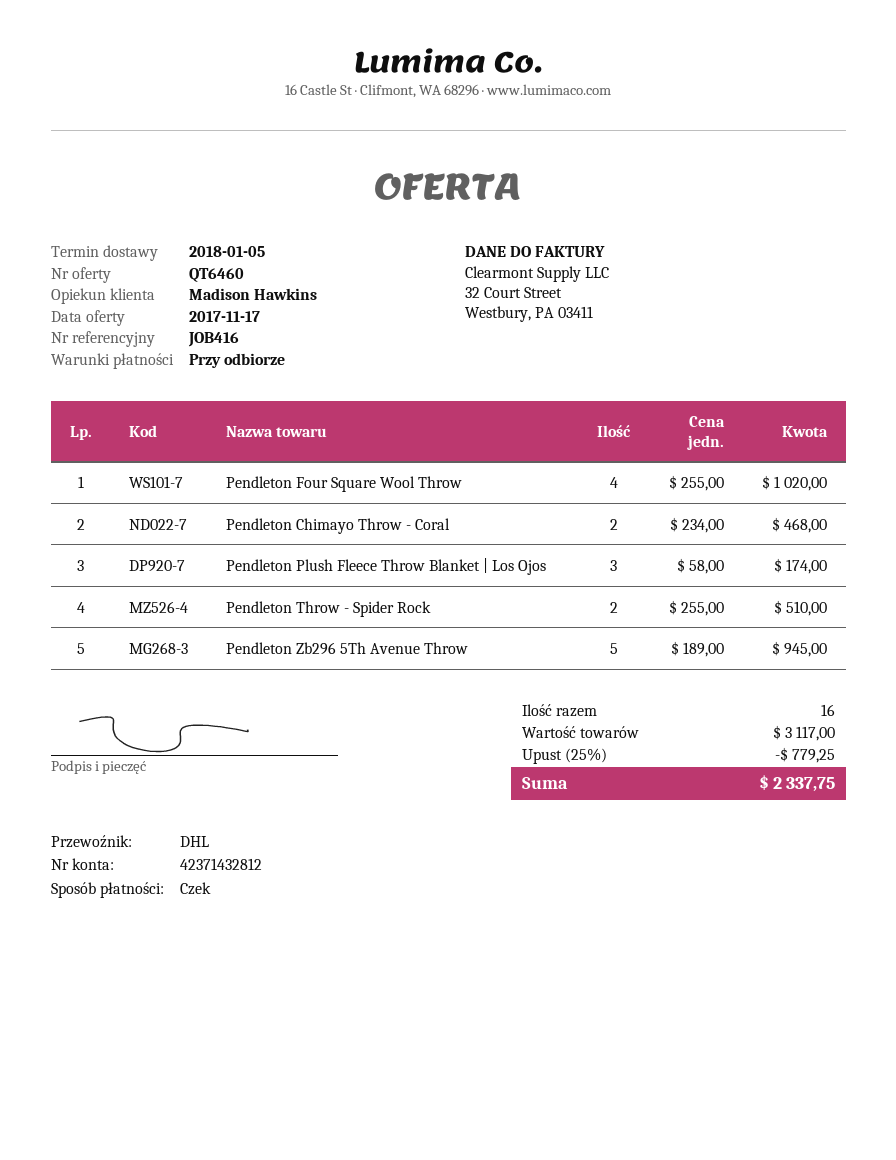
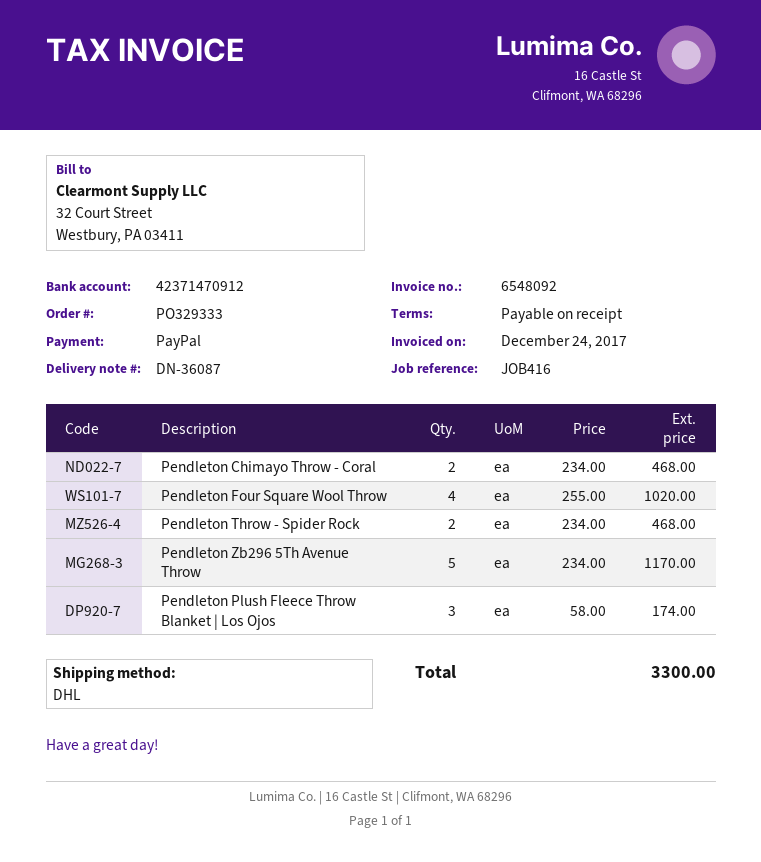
payment method: cheque -> PayPal
bank account: 42371432812 -> 42371470912
Pendleton Throw - Spider Rock: 2 x 255.00 = 510.00 -> 2 x 234.00 = 468.00
Pendleton Zb296 5Th Avenue Throw: 5 x 189.00 = 945.00 -> 5 x 234.00 = 1170.00
discount: 25% = 779.25 -> none
total: 2337.75 -> 3300.00

